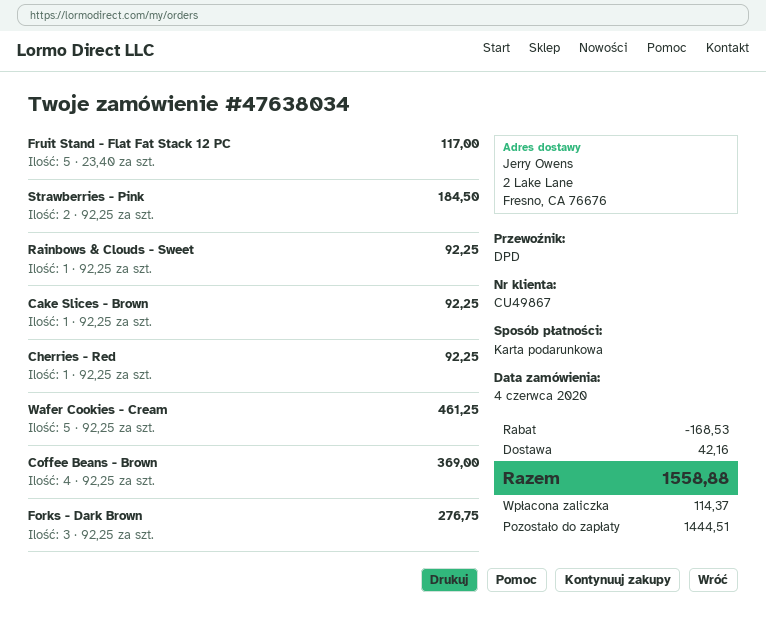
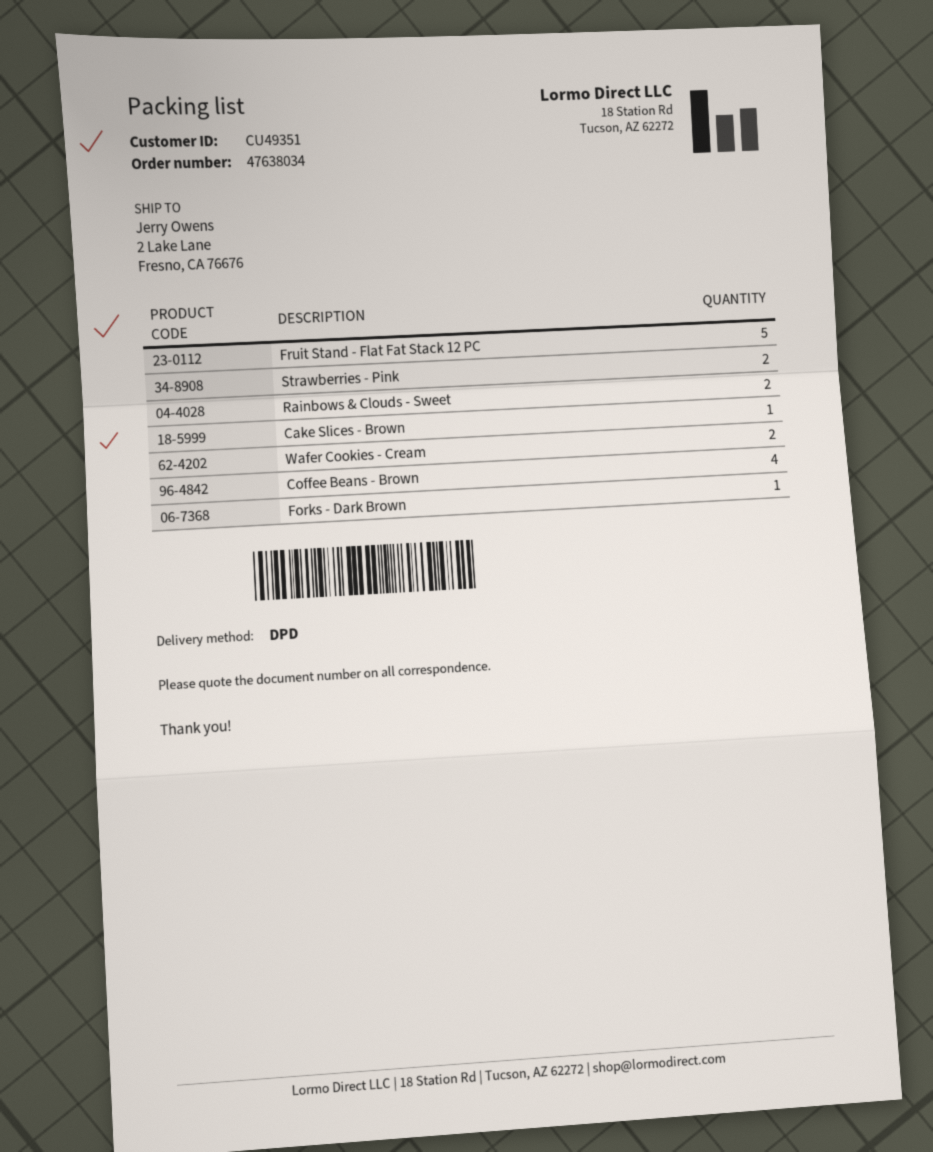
customer number: CU49867 -> CU49351
Rainbows & Clouds - Sweet: 1 -> 2
Cherries - Red: 1 -> none
Wafer Cookies - Cream: 5 -> 2
Forks - Dark Brown: 3 -> 1

